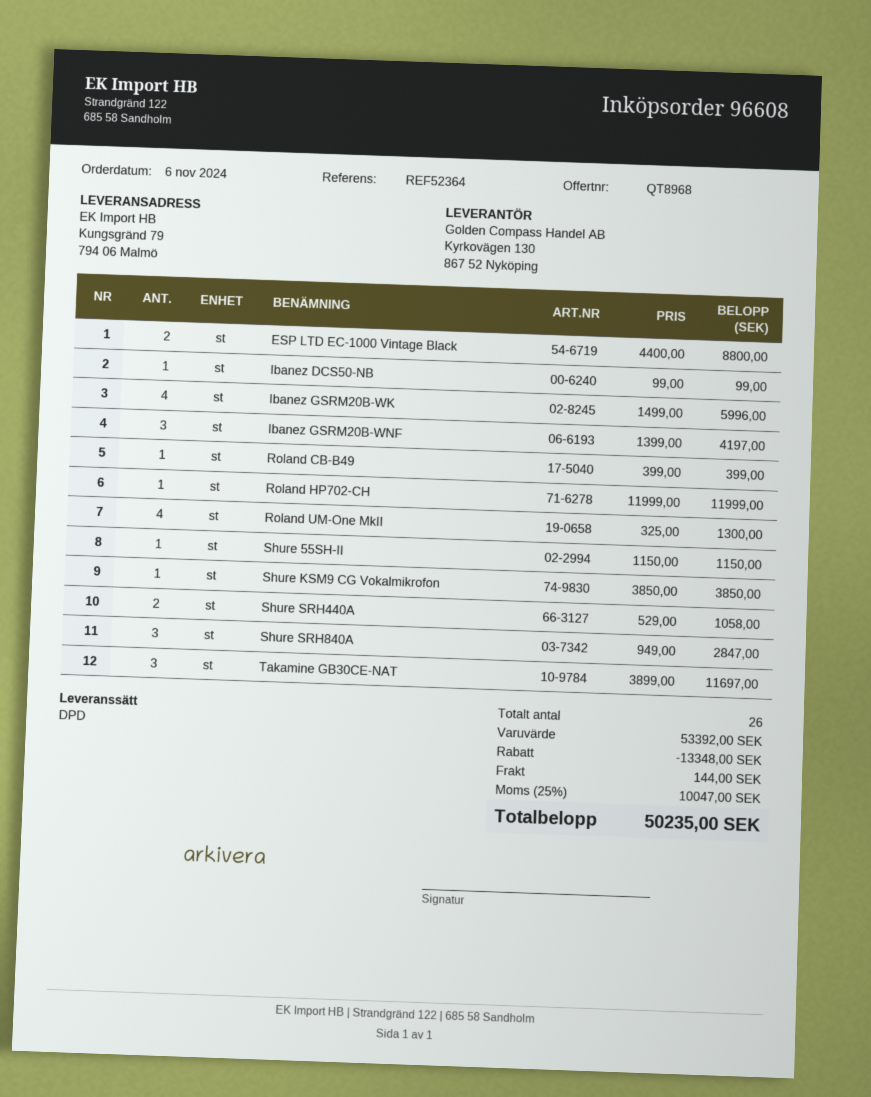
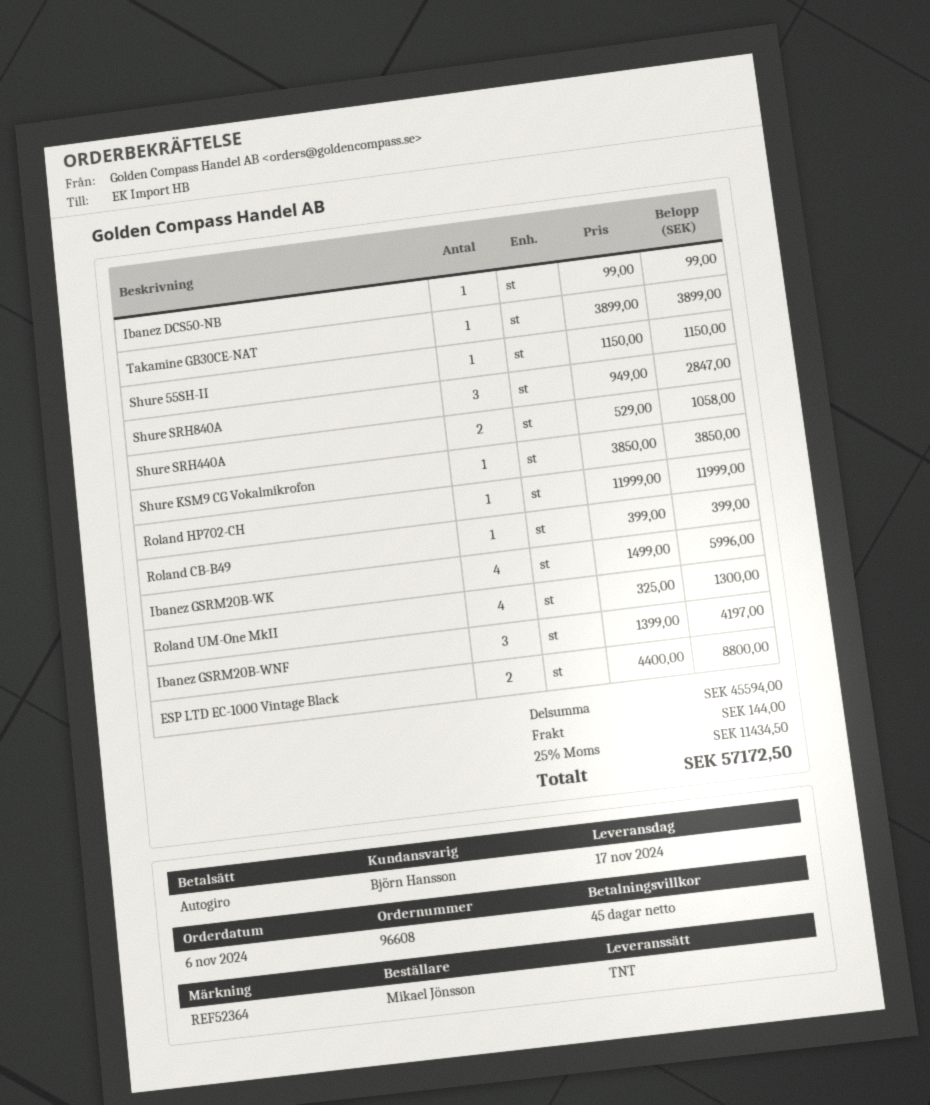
shipping method: DPD -> TNT
Takamine GB30CE-NAT: 3 x 3899.00 = 11697.00 -> 1 x 3899.00 = 3899.00
subtotal: 53392.00 -> 45594.00
discount: 13348.00 -> none
tax: 25% = 10047.00 -> 25% = 11434.50
total: 50235.00 -> 57172.50

